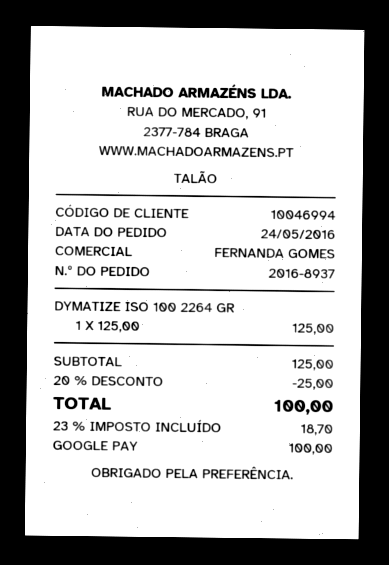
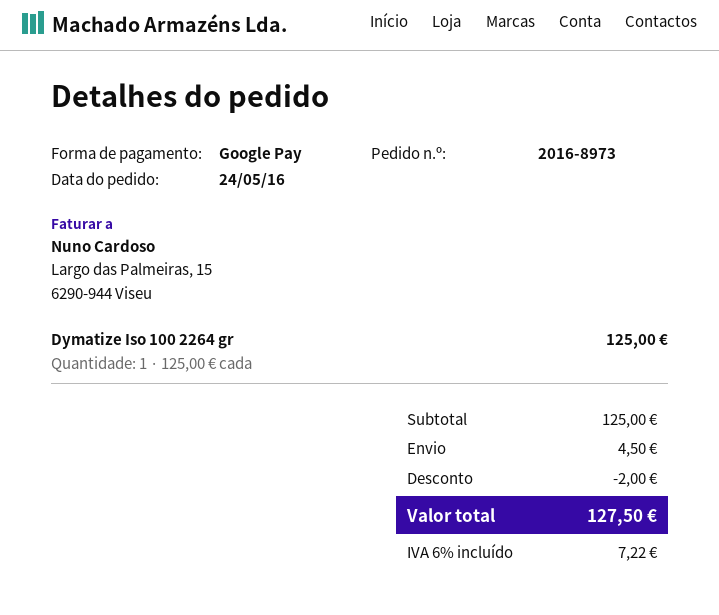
order number: 2016-8937 -> 2016-8973
discount: 25.00 -> 2.00
shipping: none -> 4.50
tax: 23% = 18.70 -> 6% = 7.22
total: 100.00 -> 127.50

